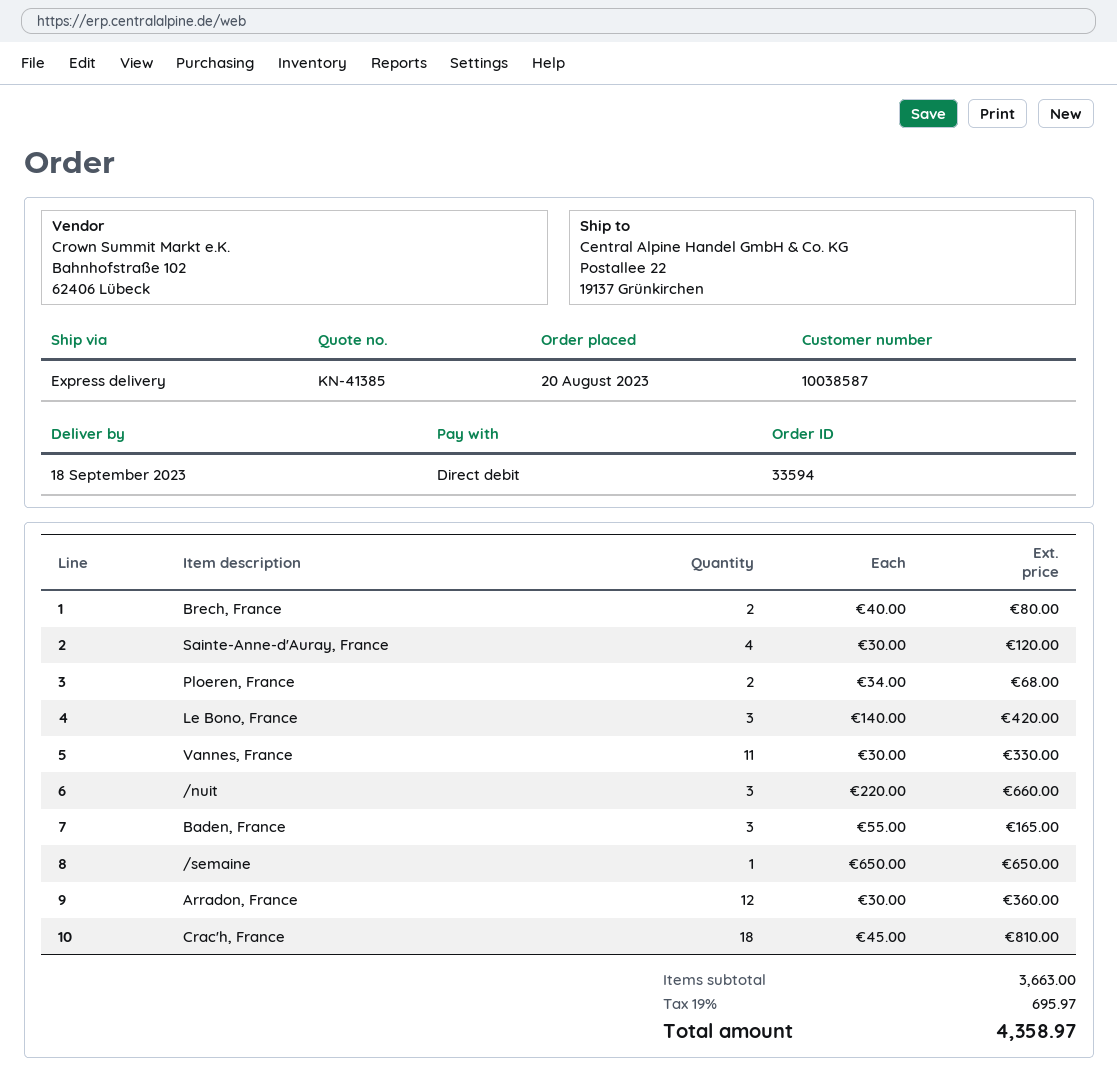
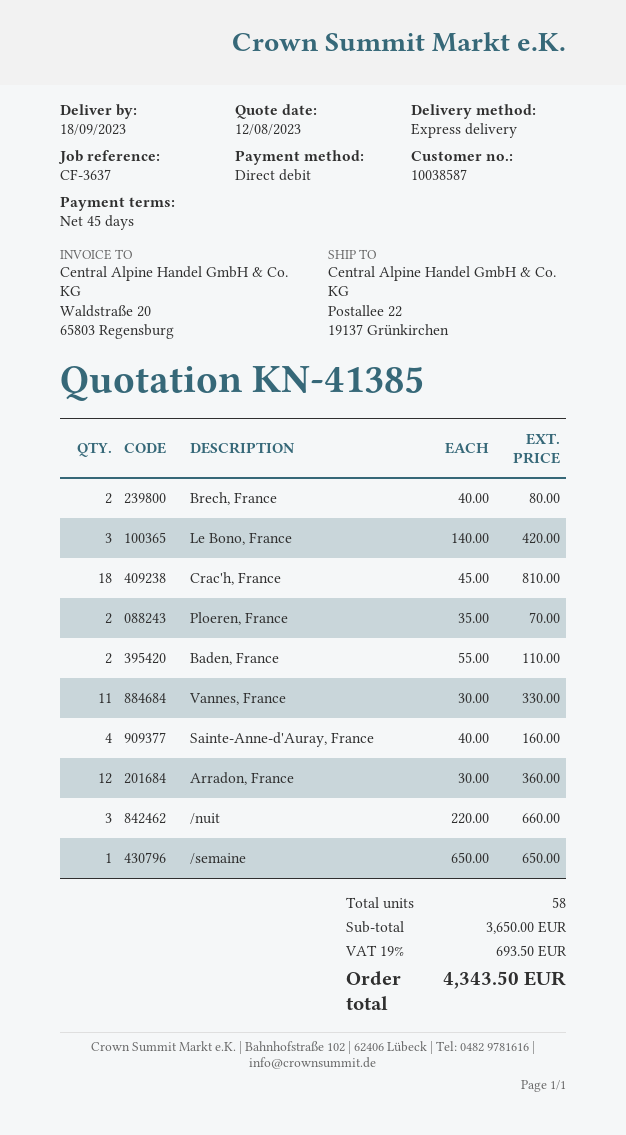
Sainte-Anne-d'Auray, France: 4 x 30.00 = 120.00 -> 4 x 40.00 = 160.00
Ploeren, France: 2 x 34.00 = 68.00 -> 2 x 35.00 = 70.00
Baden, France: 3 x 55.00 = 165.00 -> 2 x 55.00 = 110.00
subtotal: 3663.00 -> 3650.00
tax: 19% = 695.97 -> 19% = 693.50
total: 4358.97 -> 4343.50

